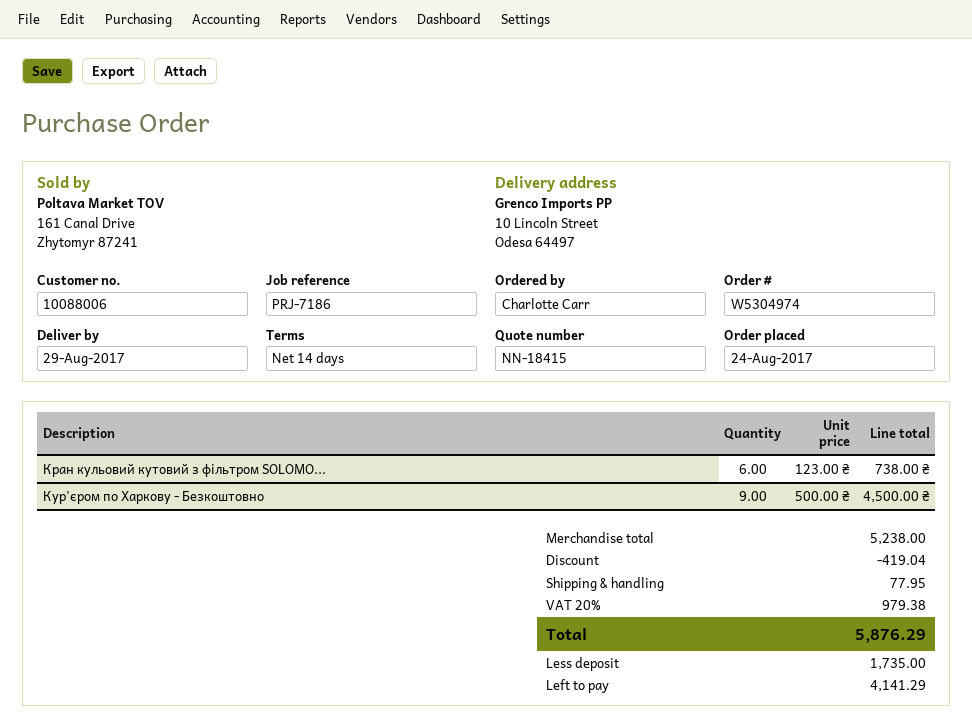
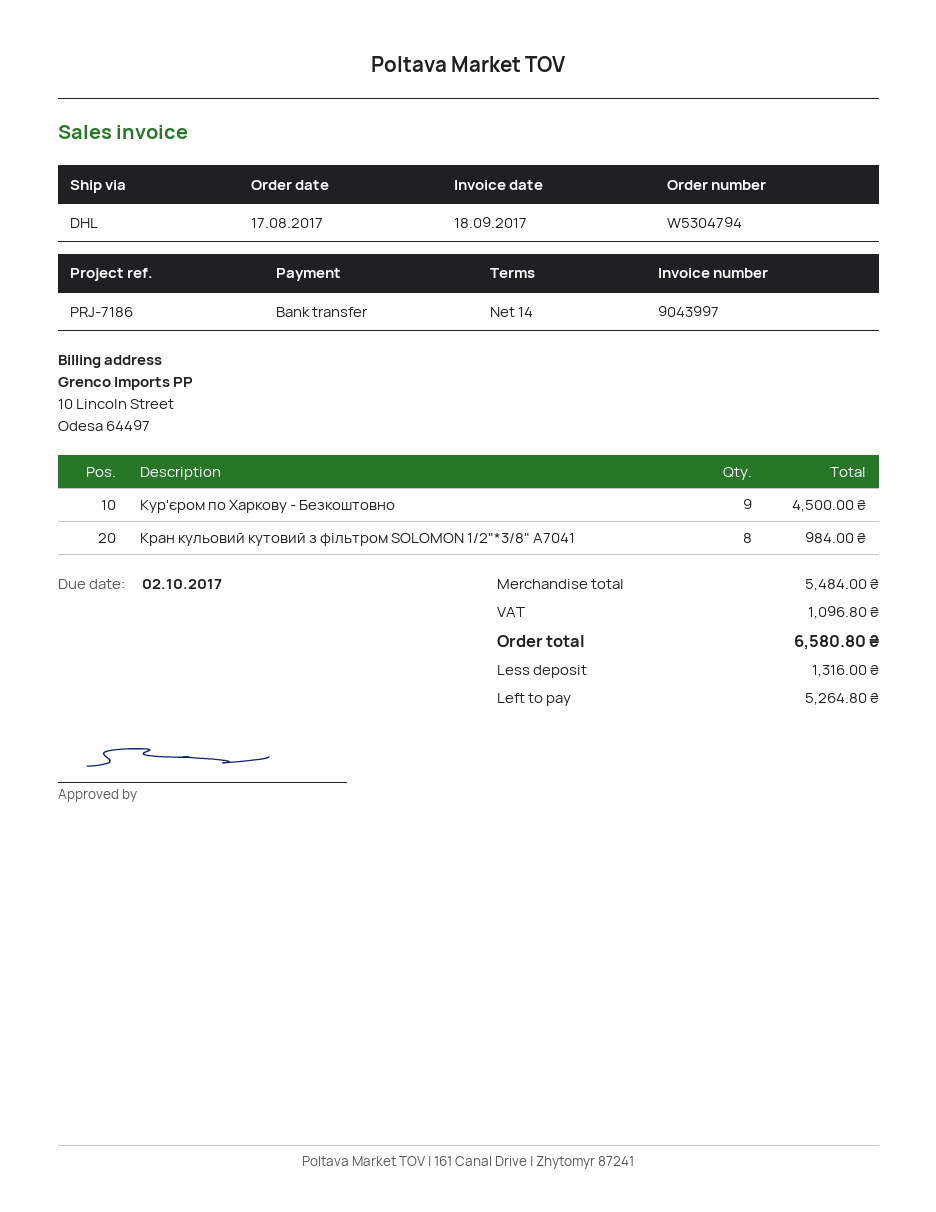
order number: W5304974 -> W5304794
order date: 2017-08-24 -> 2017-08-17
Кран кульовий кутовий з фільтром SOLOMO...: 6 for 738.00 -> 8 for 984.00
subtotal: 5238.00 -> 5484.00
discount: 419.04 -> none
shipping: 77.95 -> none
tax: 979.38 -> 1096.80
total: 5876.29 -> 6580.80
deposit: 1735.00 -> 1316.00
balance: 4141.29 -> 5264.80

